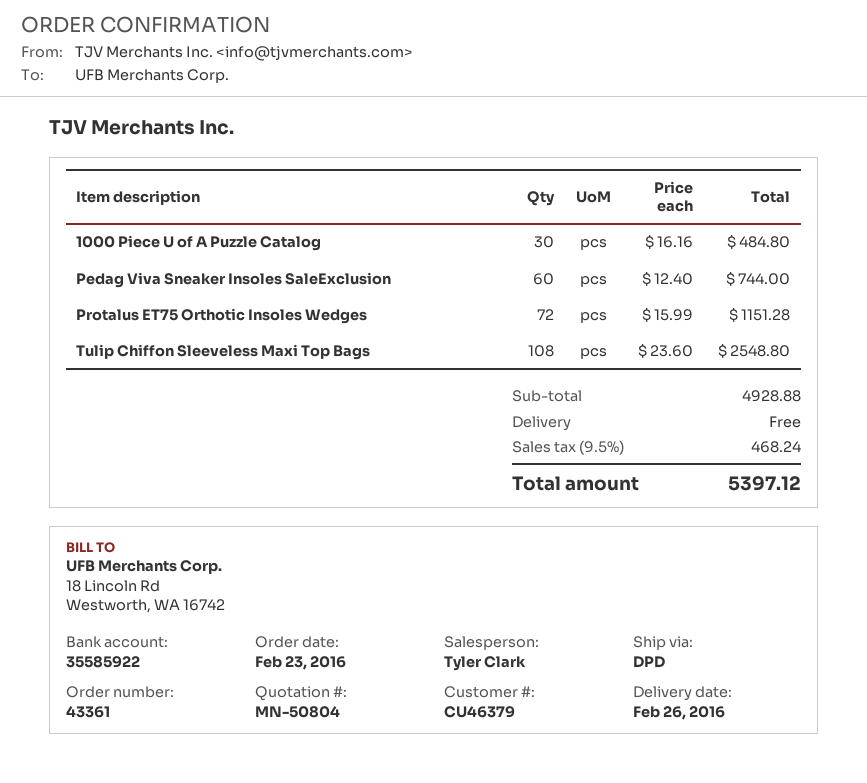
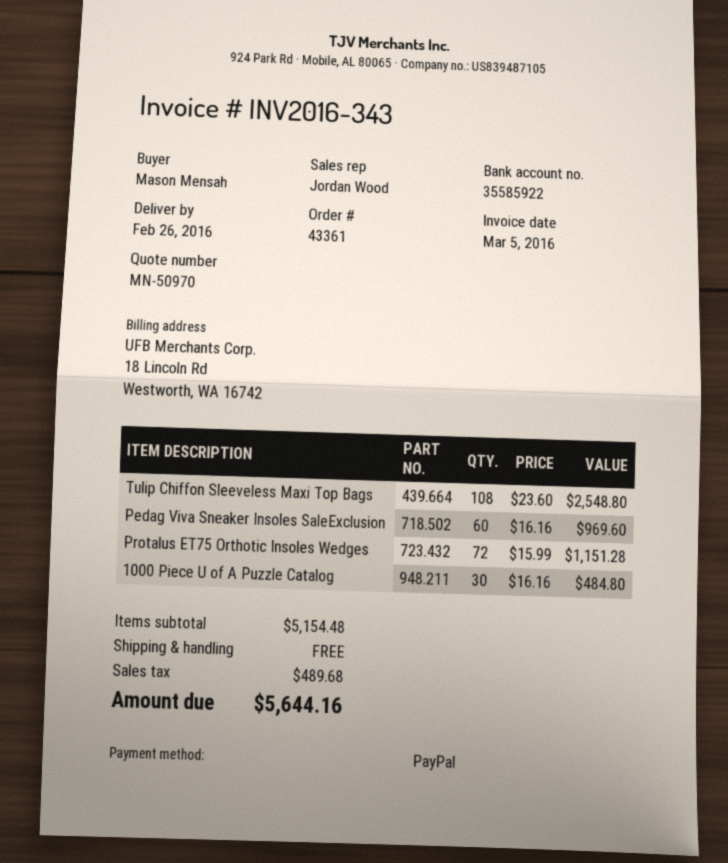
quote number: MN-50804 -> MN-50970
sales rep: Tyler Clark -> Jordan Wood
Pedag Viva Sneaker Insoles SaleExclusion: 60 x 12.40 = 744.00 -> 60 x 16.16 = 969.60
subtotal: 4928.88 -> 5154.48
tax: 468.24 -> 489.68
total: 5397.12 -> 5644.16

